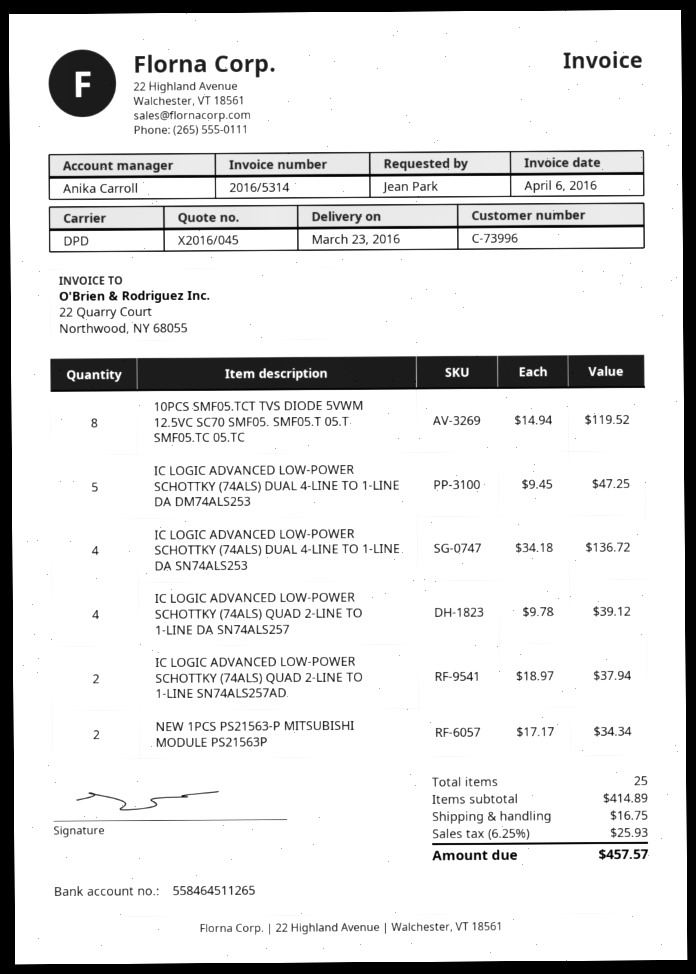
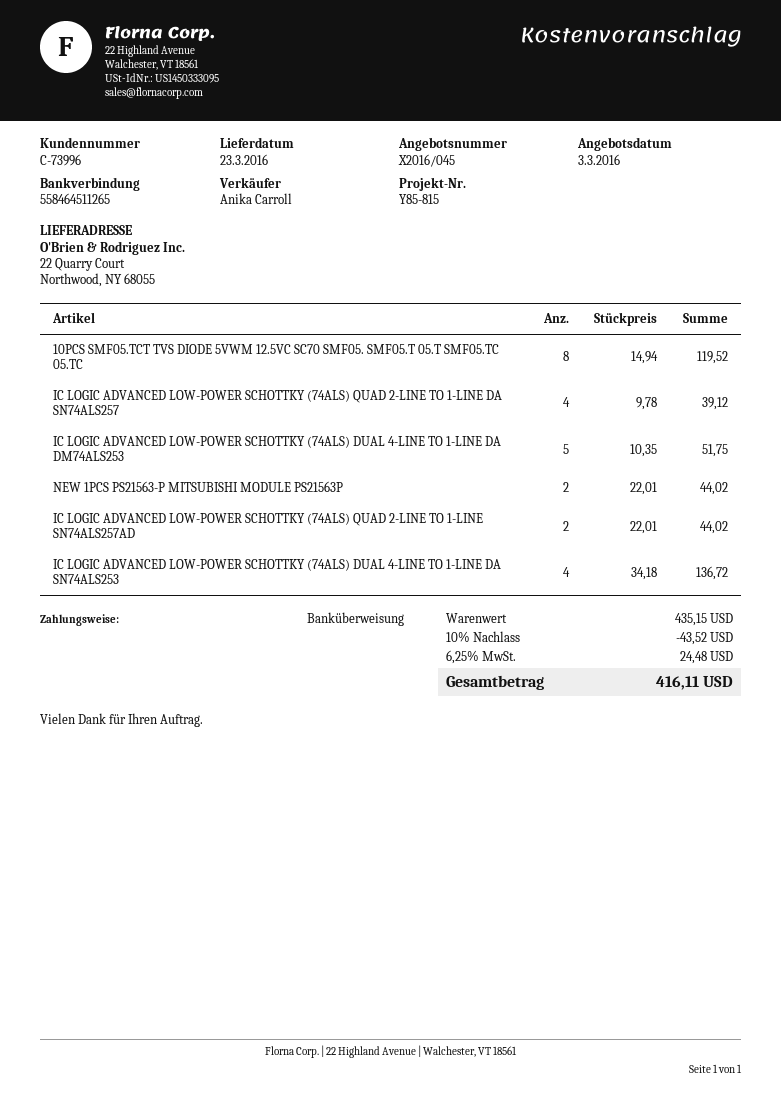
IC LOGIC ADVANCED LOW-POWER SCHOTTKY (74ALS) DUAL 4-LINE TO 1-LINE DA DM74ALS253: 5 x 9.45 = 47.25 -> 5 x 10.35 = 51.75
IC LOGIC ADVANCED LOW-POWER SCHOTTKY (74ALS) QUAD 2-LINE TO 1-LINE SN74ALS257AD: 2 x 18.97 = 37.94 -> 2 x 22.01 = 44.02
NEW 1PCS PS21563-P MITSUBISHI MODULE PS21563P: 2 x 17.17 = 34.34 -> 2 x 22.01 = 44.02
subtotal: 414.89 -> 435.15
discount: none -> 10% = 43.52
shipping: 16.75 -> none
tax: 6.25% = 25.93 -> 6.25% = 24.48
total: 457.57 -> 416.11

